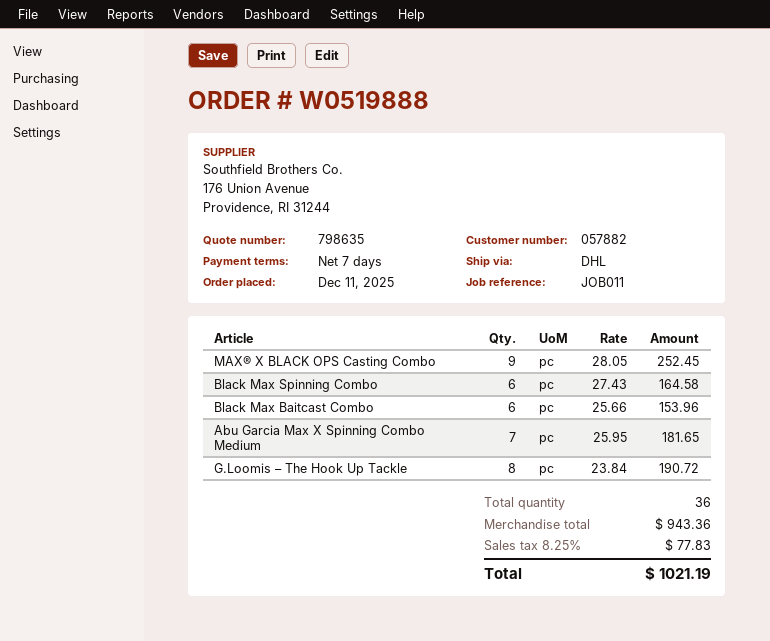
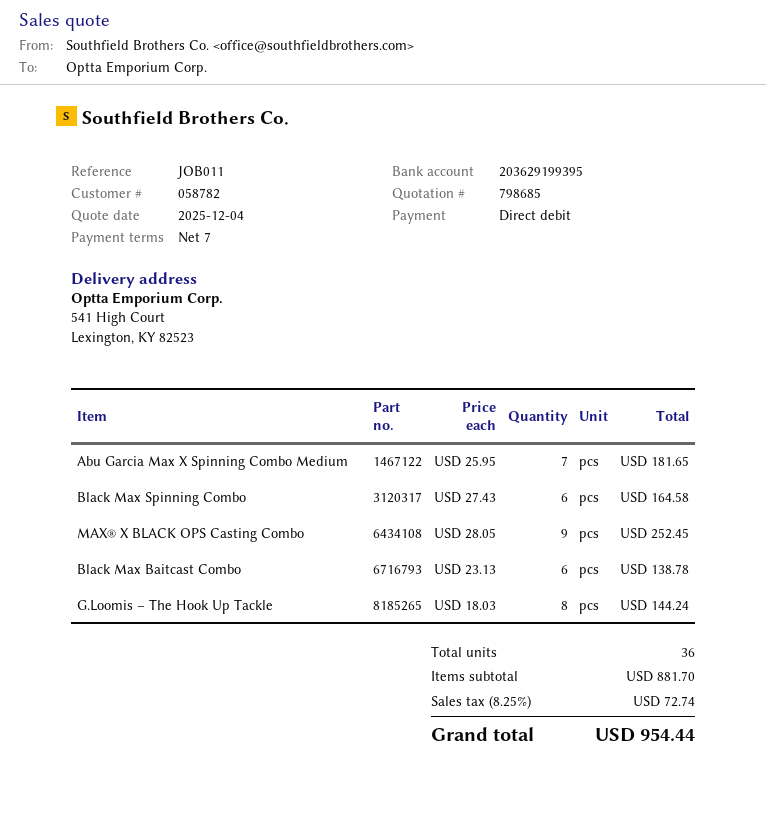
quote number: 798635 -> 798685
customer number: 057882 -> 058782
Black Max Baitcast Combo: 6 x 25.66 = 153.96 -> 6 x 23.13 = 138.78
G.Loomis – The Hook Up Tackle: 8 x 23.84 = 190.72 -> 8 x 18.03 = 144.24
subtotal: 943.36 -> 881.70
tax: 8.25% = 77.83 -> 8.25% = 72.74
total: 1021.19 -> 954.44

